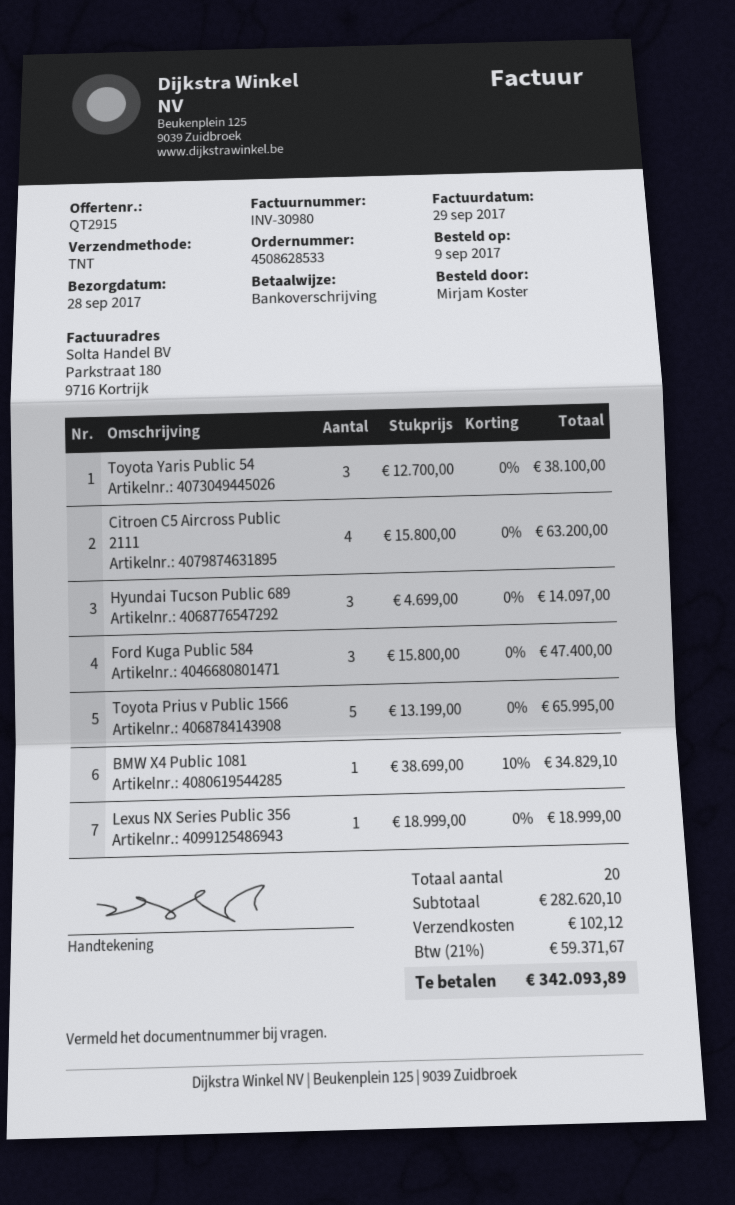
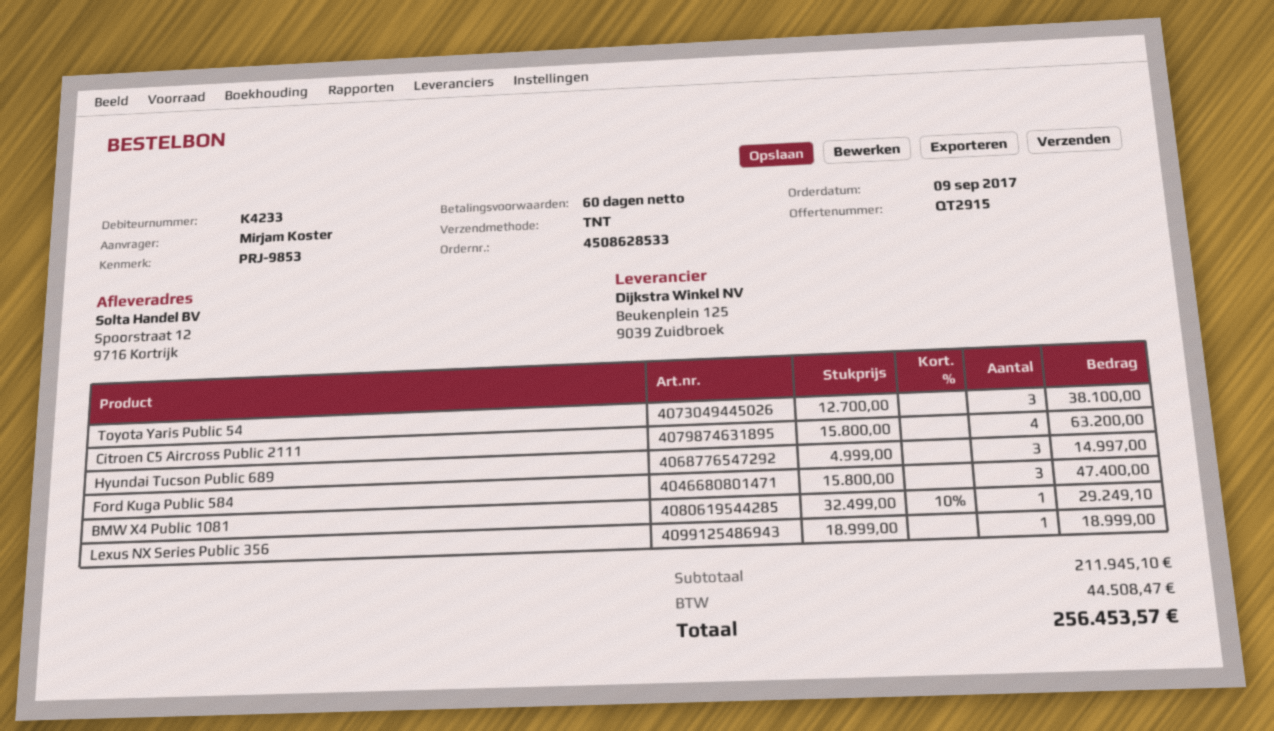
Hyundai Tucson Public 689: 3 x 4699.00 = 14097.00 -> 3 x 4999.00 = 14997.00
Toyota Prius v Public 1566: 5 x 13199.00 = 65995.00 -> none
BMW X4 Public 1081: 1 x 38699.00 - 10% = 34829.10 -> 1 x 32499.00 - 10% = 29249.10
subtotal: 282620.10 -> 211945.10
shipping: 102.12 -> none
tax: 59371.67 -> 44508.47
total: 342093.89 -> 256453.57

